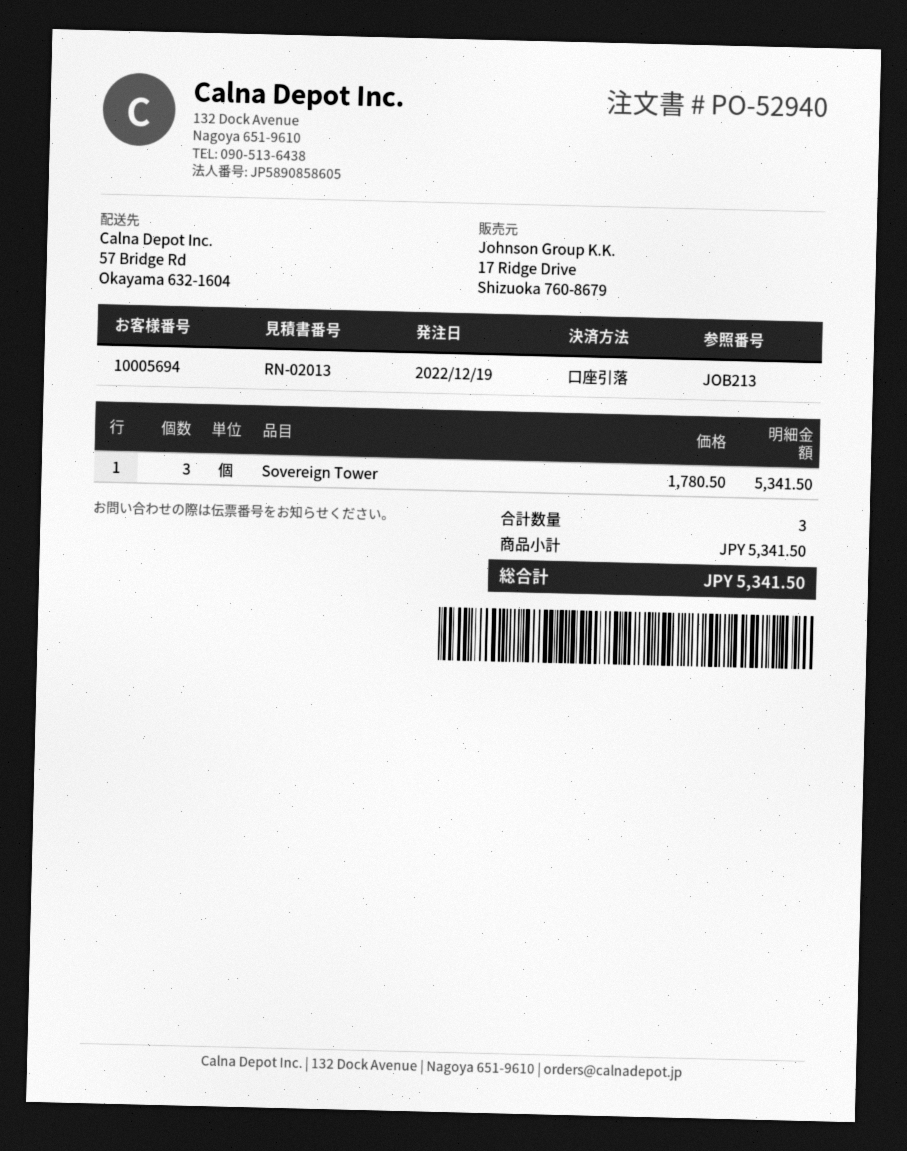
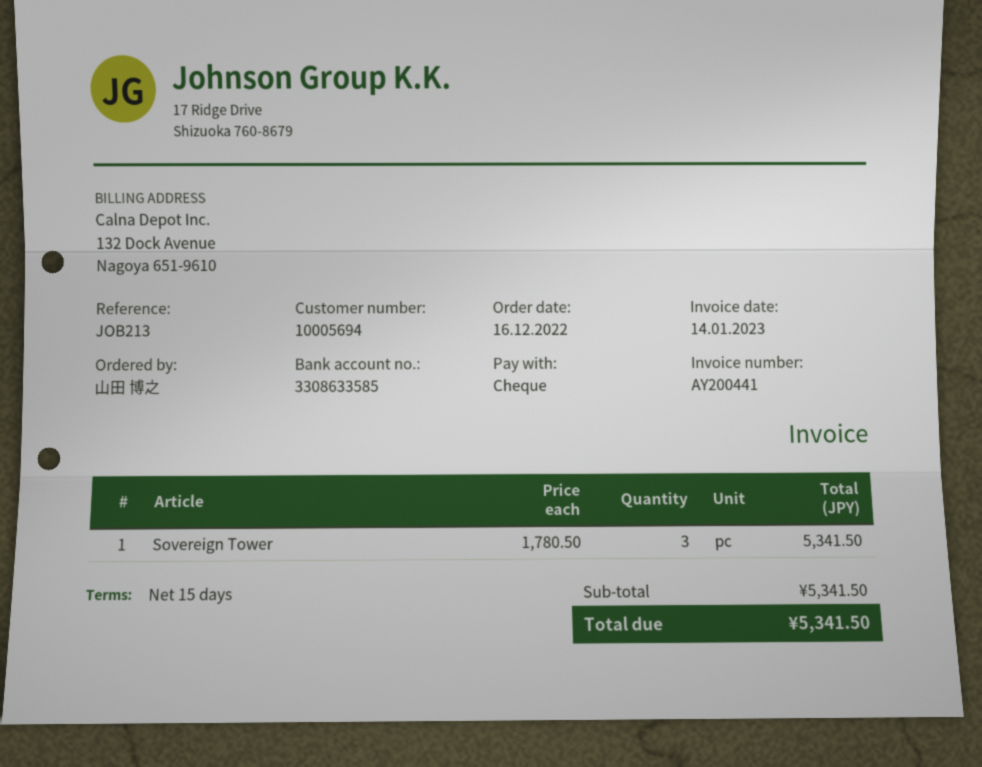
order date: 2022-12-19 -> 2022-12-16
payment method: direct debit -> cheque

